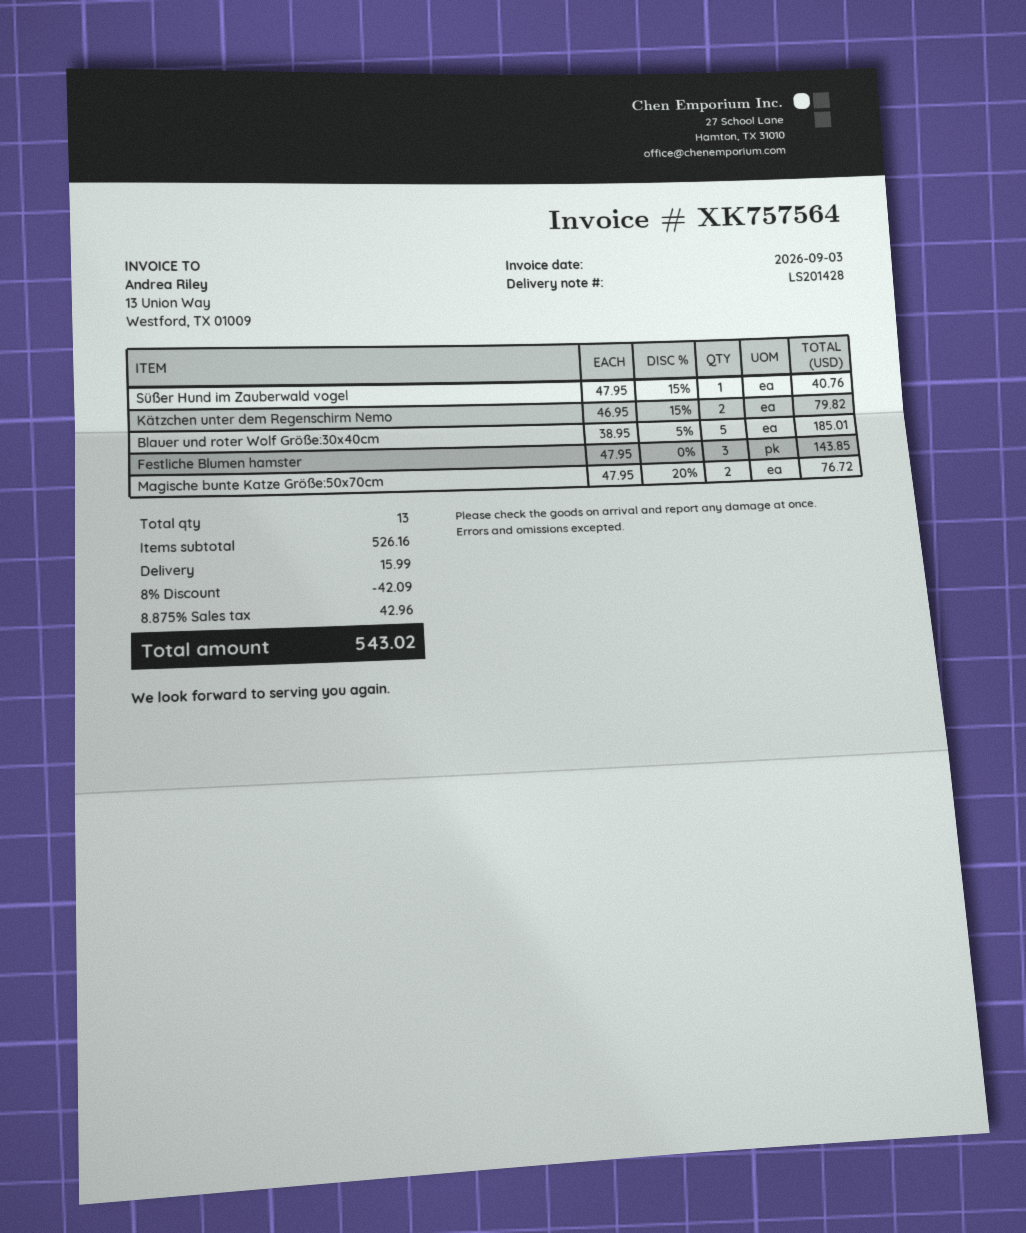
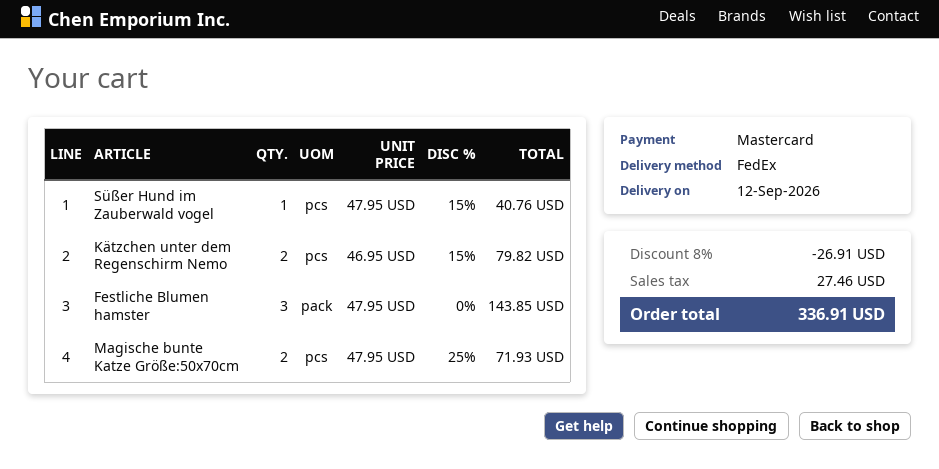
Blauer und roter Wolf Größe:30x40cm: 5 x 38.95 - 5% = 185.01 -> none
Magische bunte Katze Größe:50x70cm: 2 x 47.95 - 20% = 76.72 -> 2 x 47.95 - 25% = 71.93
discount: 8% = 42.09 -> 8% = 26.91
shipping: 15.99 -> none
tax: 42.96 -> 27.46
total: 543.02 -> 336.91

